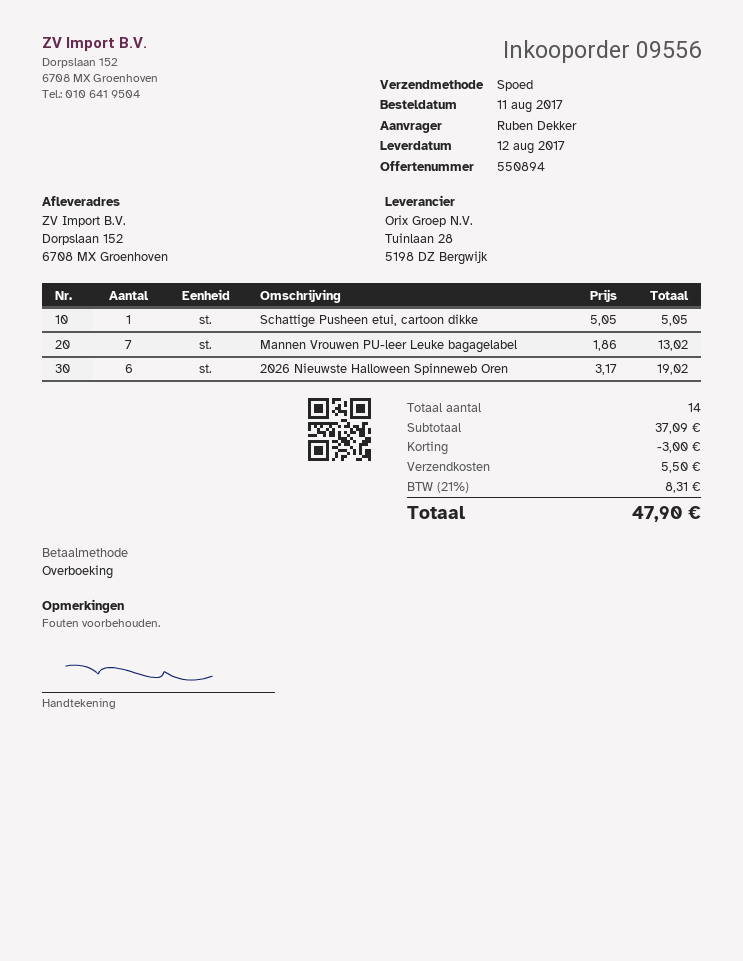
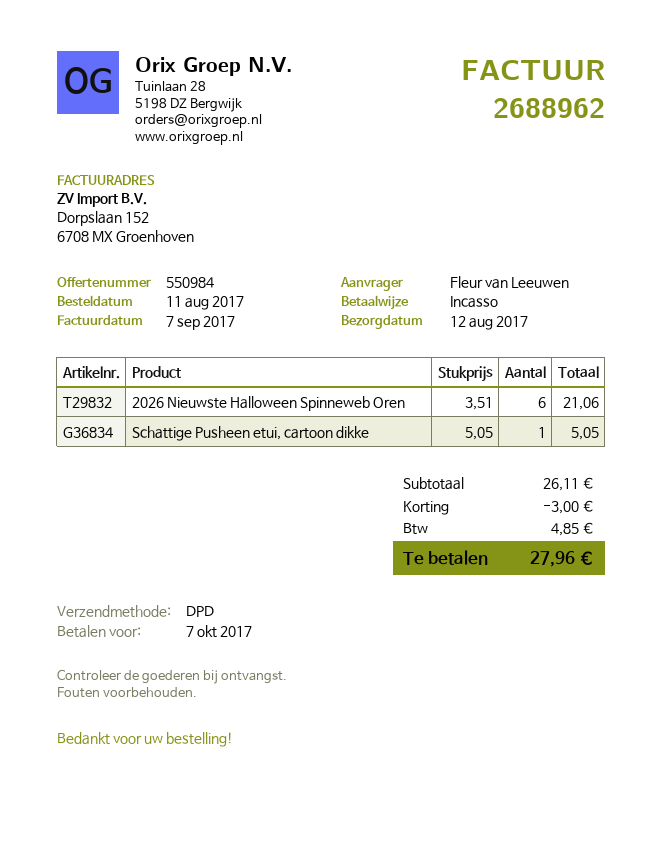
quote number: 550894 -> 550984
ordered by: Ruben Dekker -> Fleur van Leeuwen
payment method: bank transfer -> direct debit
shipping method: express -> DPD
Mannen Vrouwen PU-leer Leuke bagagelabel: 7 x 1.86 = 13.02 -> none
2026 Nieuwste Halloween Spinneweb Oren: 6 x 3.17 = 19.02 -> 6 x 3.51 = 21.06
subtotal: 37.09 -> 26.11
shipping: 5.50 -> none
tax: 8.31 -> 4.85
total: 47.90 -> 27.96

